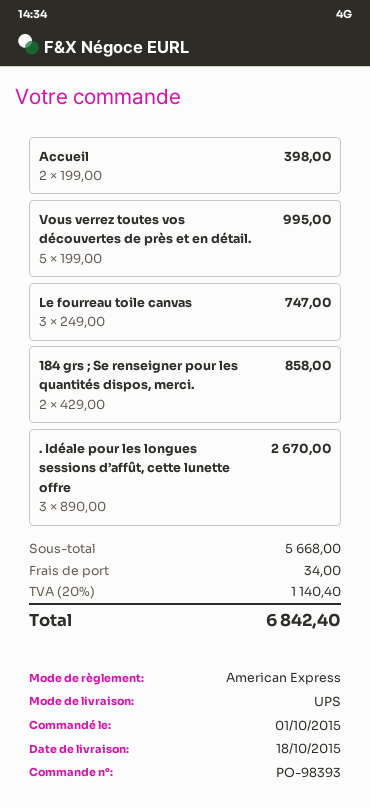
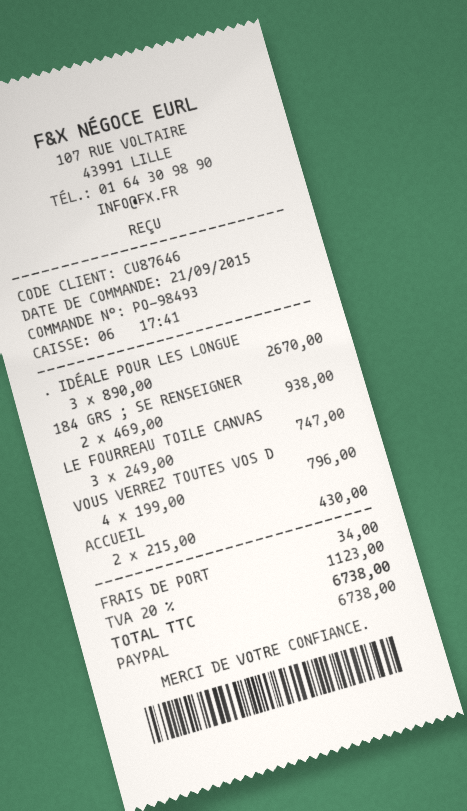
order number: PO-98393 -> PO-98493
order date: 2015-10-01 -> 2015-09-21
payment method: American Express -> PayPal
Accueil: 2 x 199.00 = 398.00 -> 2 x 215.00 = 430.00
Vous verrez toutes vos découvertes de près et en détail.: 5 x 199.00 = 995.00 -> 4 x 199.00 = 796.00
184 grs ; Se renseigner pour les quantités dispos, merci.: 2 x 429.00 = 858.00 -> 2 x 469.00 = 938.00
tax: 20% = 1140.40 -> 20% = 1123.00
total: 6842.40 -> 6738.00

